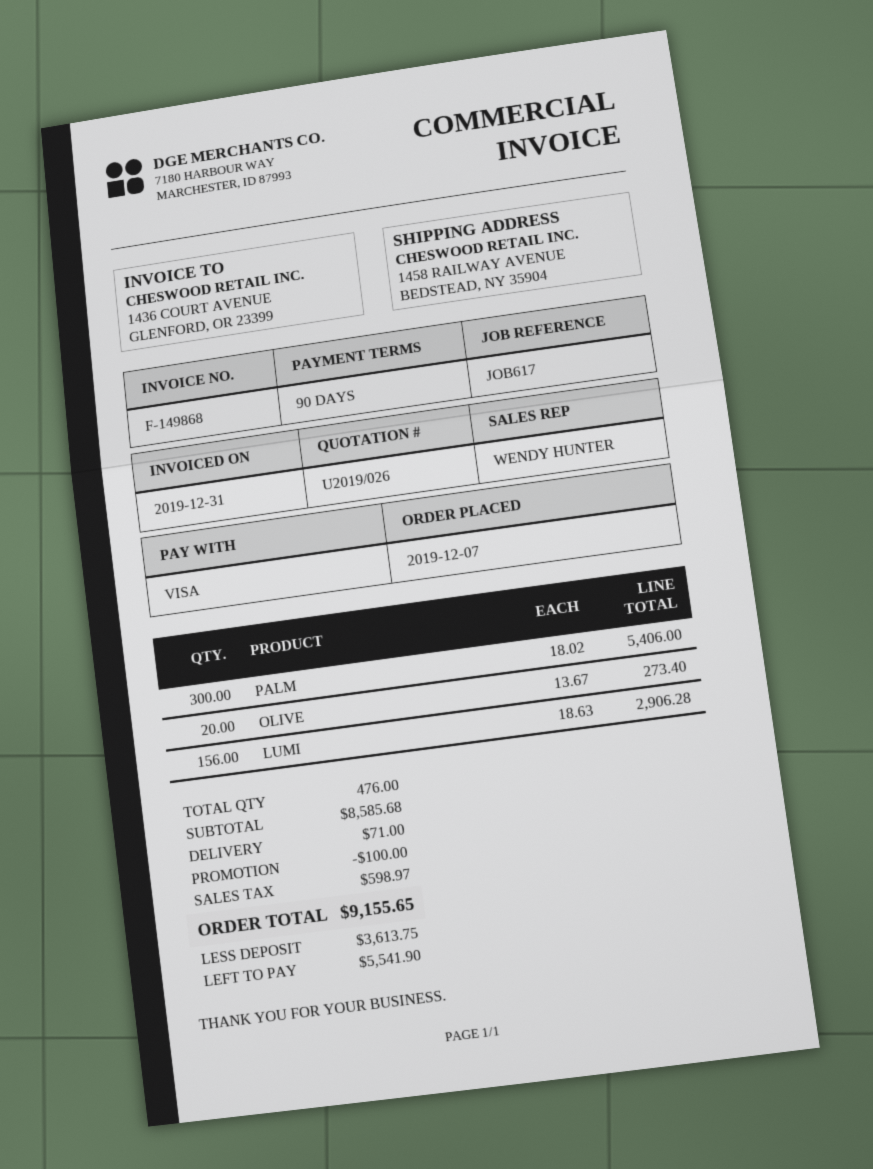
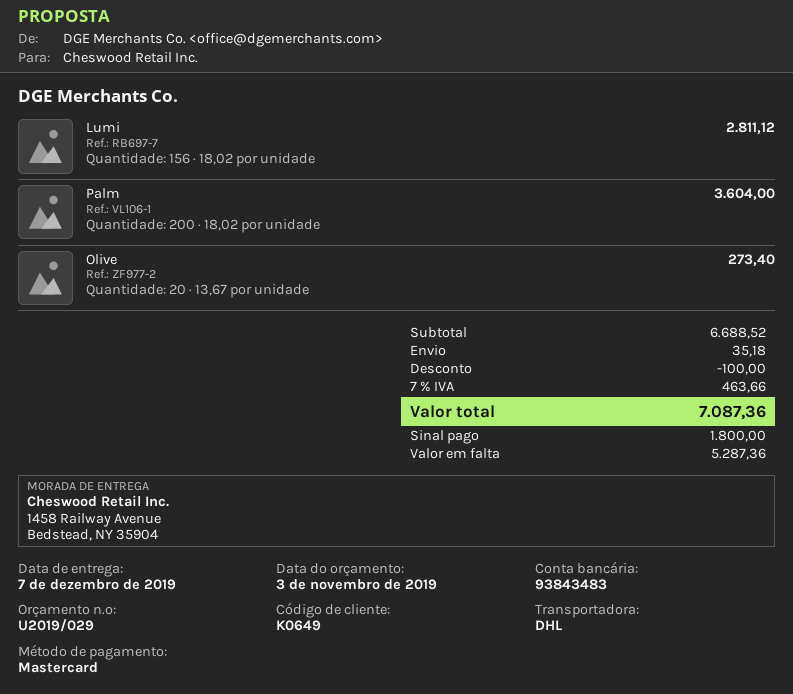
quote number: U2019/026 -> U2019/029
payment method: Visa -> Mastercard
PALM: 300 x 18.02 = 5406.00 -> 200 x 18.02 = 3604.00
LUMI: 156 x 18.63 = 2906.28 -> 156 x 18.02 = 2811.12
subtotal: 8585.68 -> 6688.52
shipping: 71.00 -> 35.18
tax: 598.97 -> 463.66
total: 9155.65 -> 7087.36
deposit: 3613.75 -> 1800.00
balance: 5541.90 -> 5287.36

